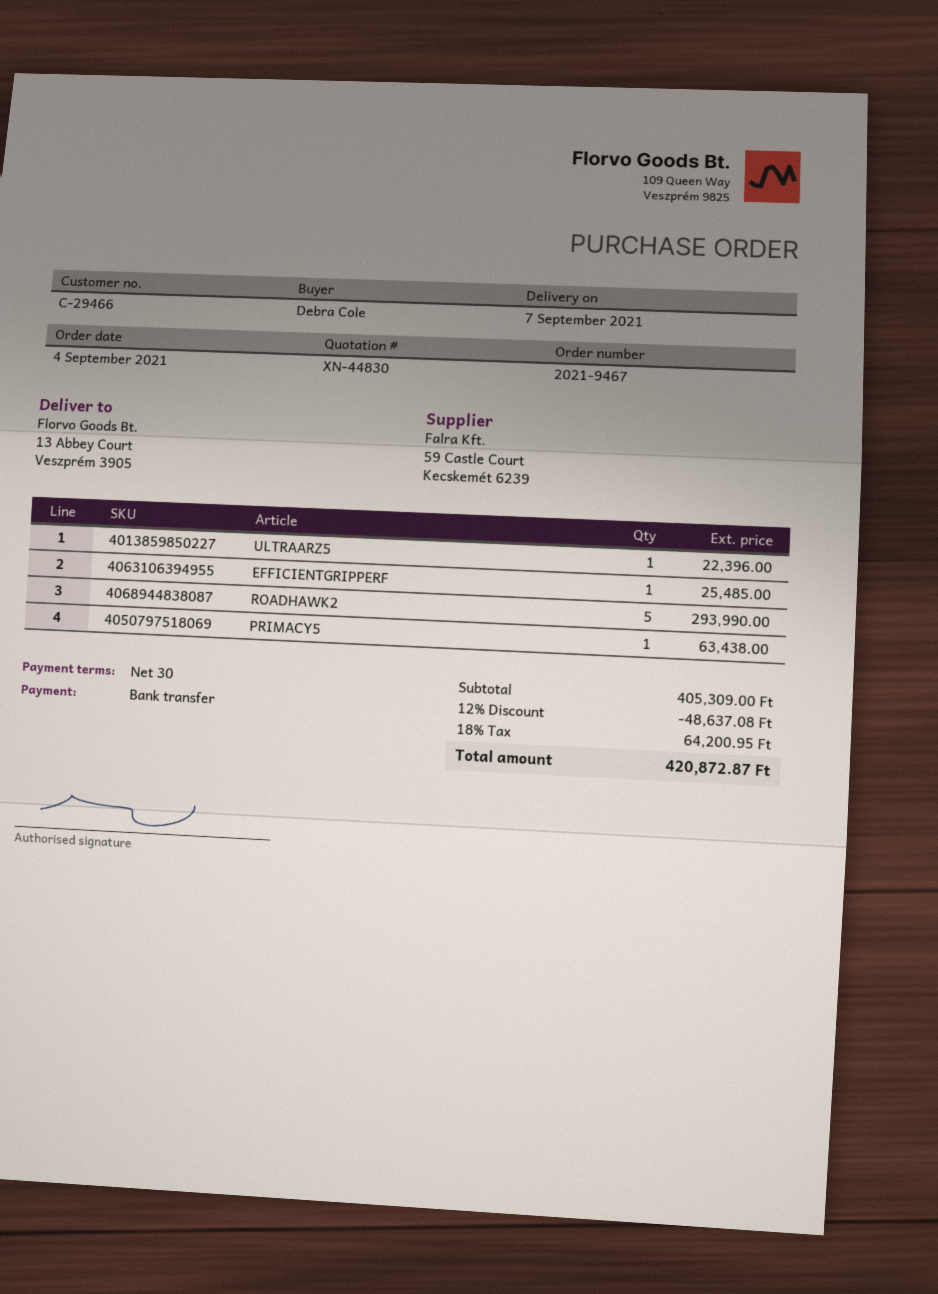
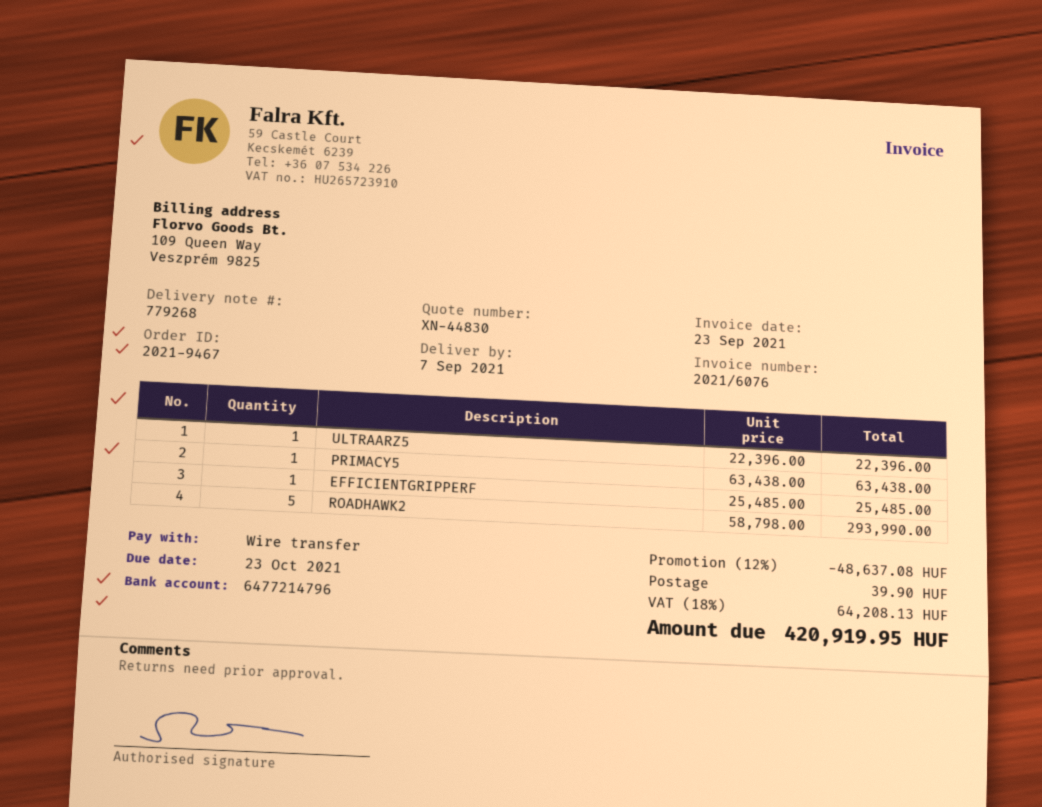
shipping: none -> 39.90
tax: 18% = 64200.95 -> 18% = 64208.13
total: 420872.87 -> 420919.95

